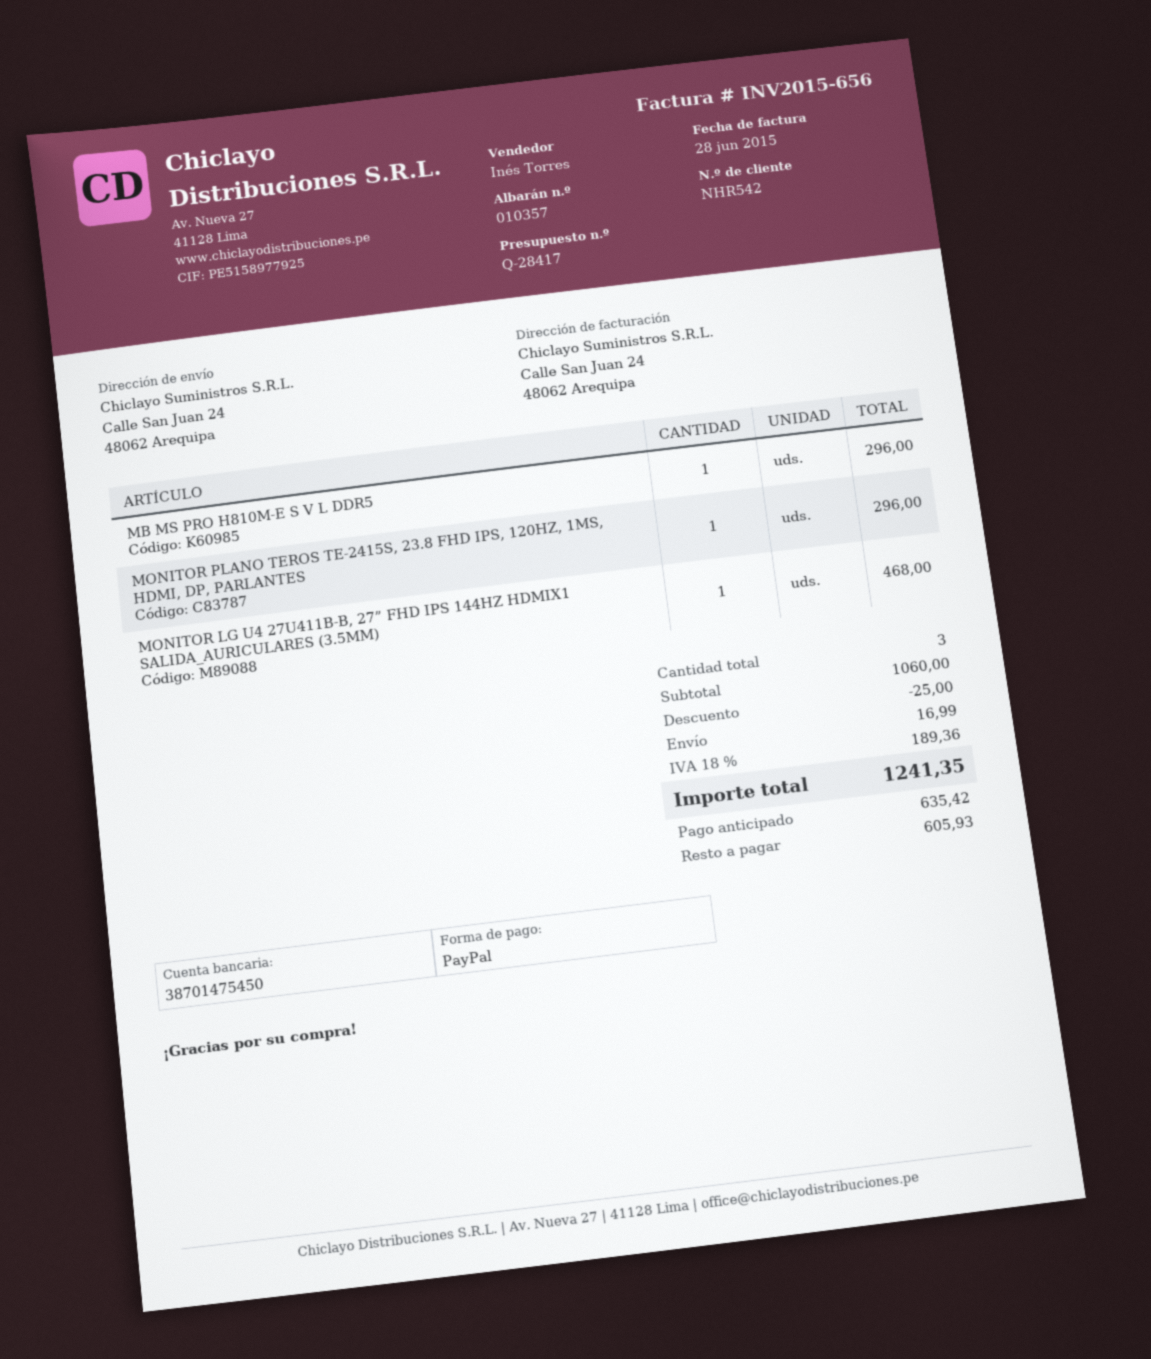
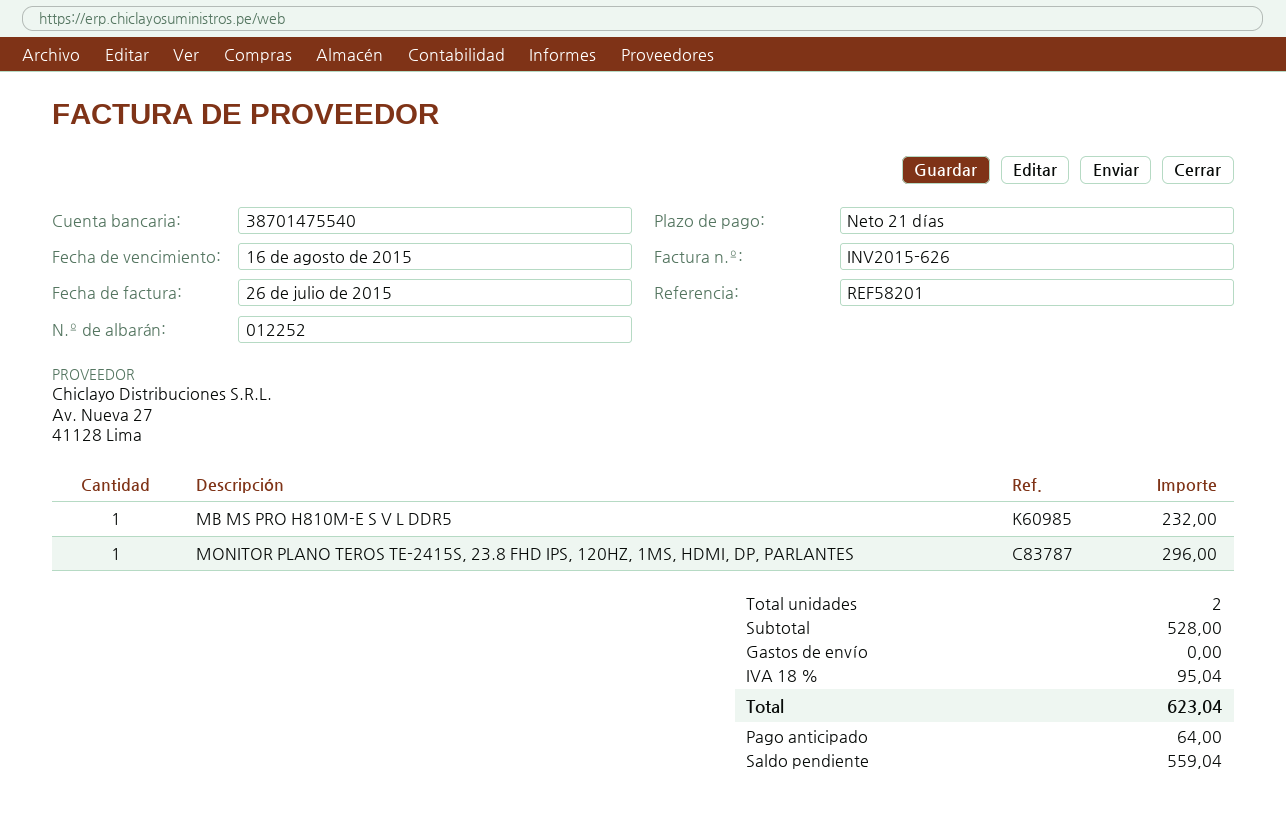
delivery note number: 010357 -> 012252
invoice number: INV2015-656 -> INV2015-626
invoice date: 2015-06-28 -> 2015-07-26
bank account: 38701475450 -> 38701475540
MB MS PRO H810M-E S V L DDR5: 1 for 296.00 -> 1 for 232.00
MONITOR LG U4 27U411B-B, 27” FHD IPS 144HZ HDMIX1 SALIDA_AURICULARES (3.5MM): 1 for 468.00 -> none
total quantity: 3 -> 2
subtotal: 1060.00 -> 528.00
discount: 25.00 -> none
shipping: 16.99 -> 0.00
tax: 18% = 189.36 -> 18% = 95.04
total: 1241.35 -> 623.04
deposit: 635.42 -> 64.00
balance: 605.93 -> 559.04

